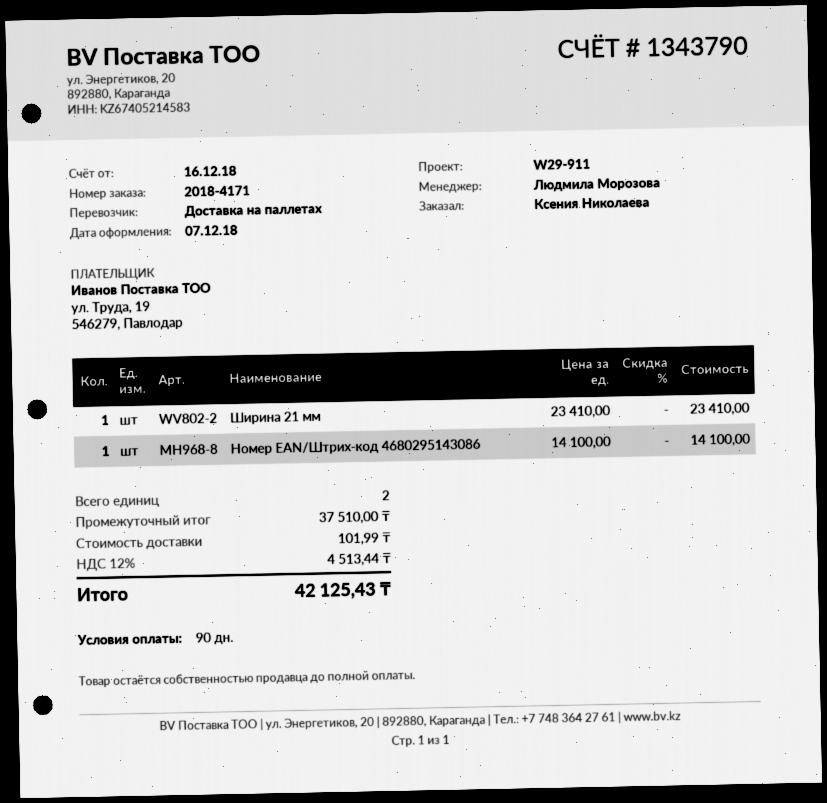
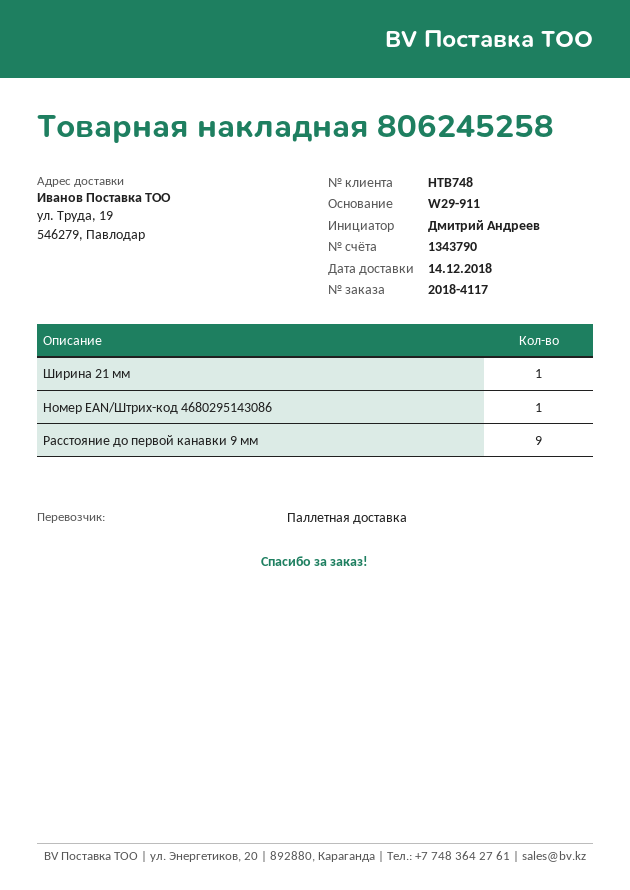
order number: 2018-4171 -> 2018-4117
ordered by: Ксения Николаева -> Дмитрий Андреев
Расстояние до первой канавки 9 мм: none -> 9

